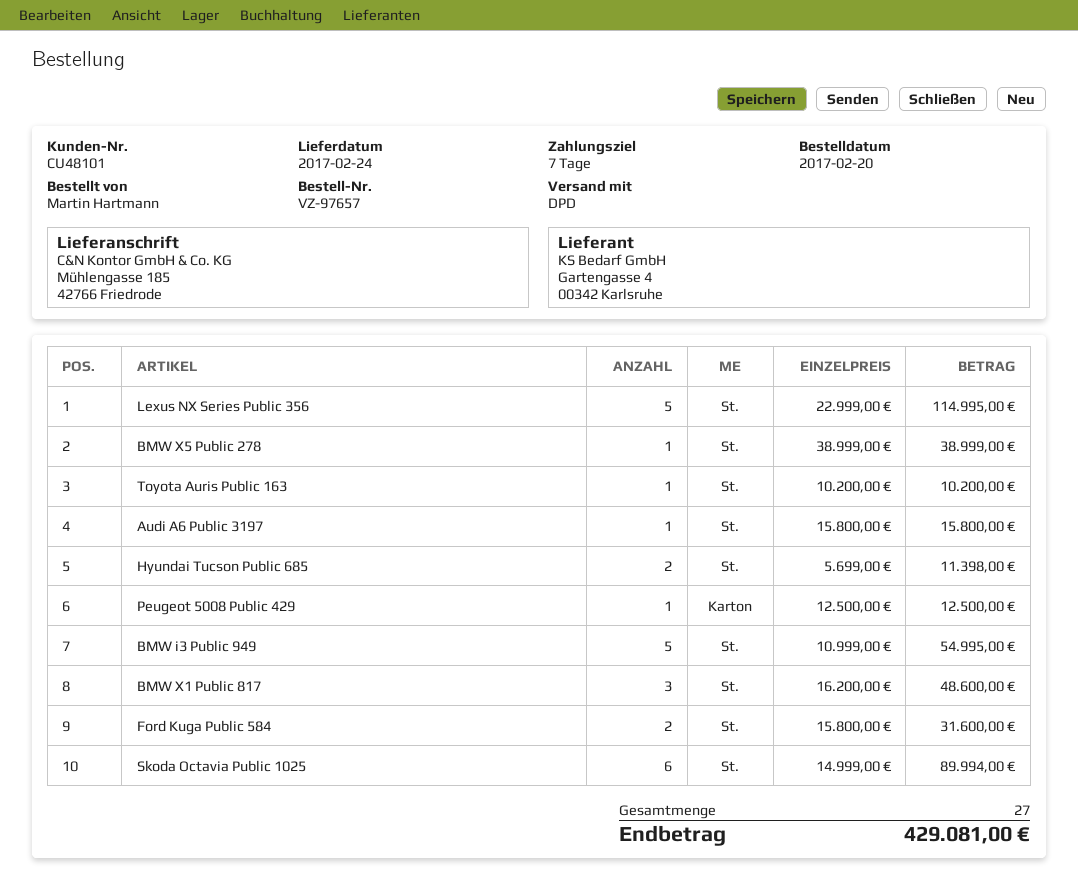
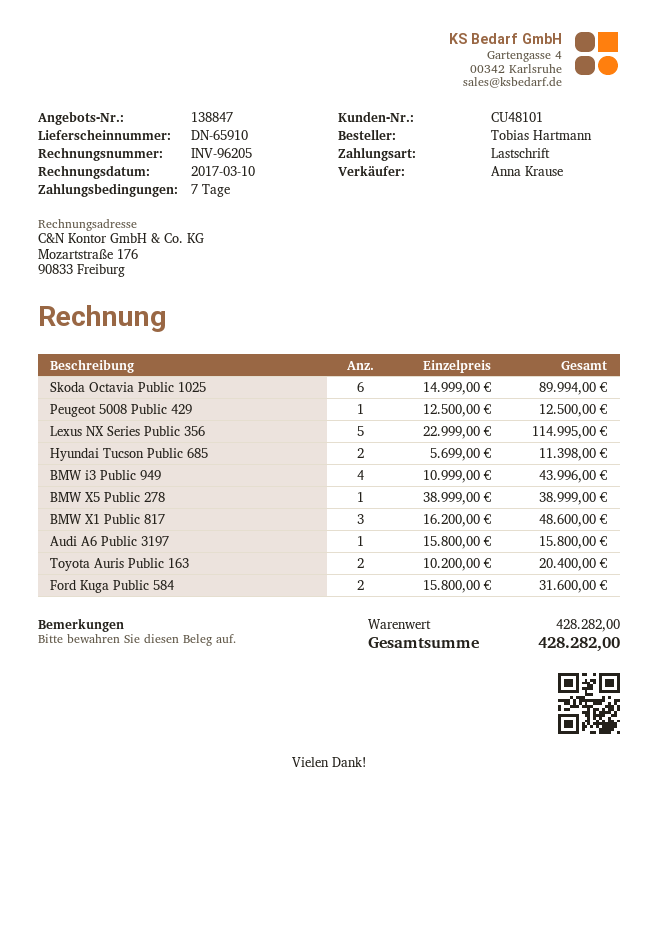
ordered by: Martin Hartmann -> Tobias Hartmann
Toyota Auris Public 163: 1 x 10200.00 = 10200.00 -> 2 x 10200.00 = 20400.00
BMW i3 Public 949: 5 x 10999.00 = 54995.00 -> 4 x 10999.00 = 43996.00
total: 429081.00 -> 428282.00

